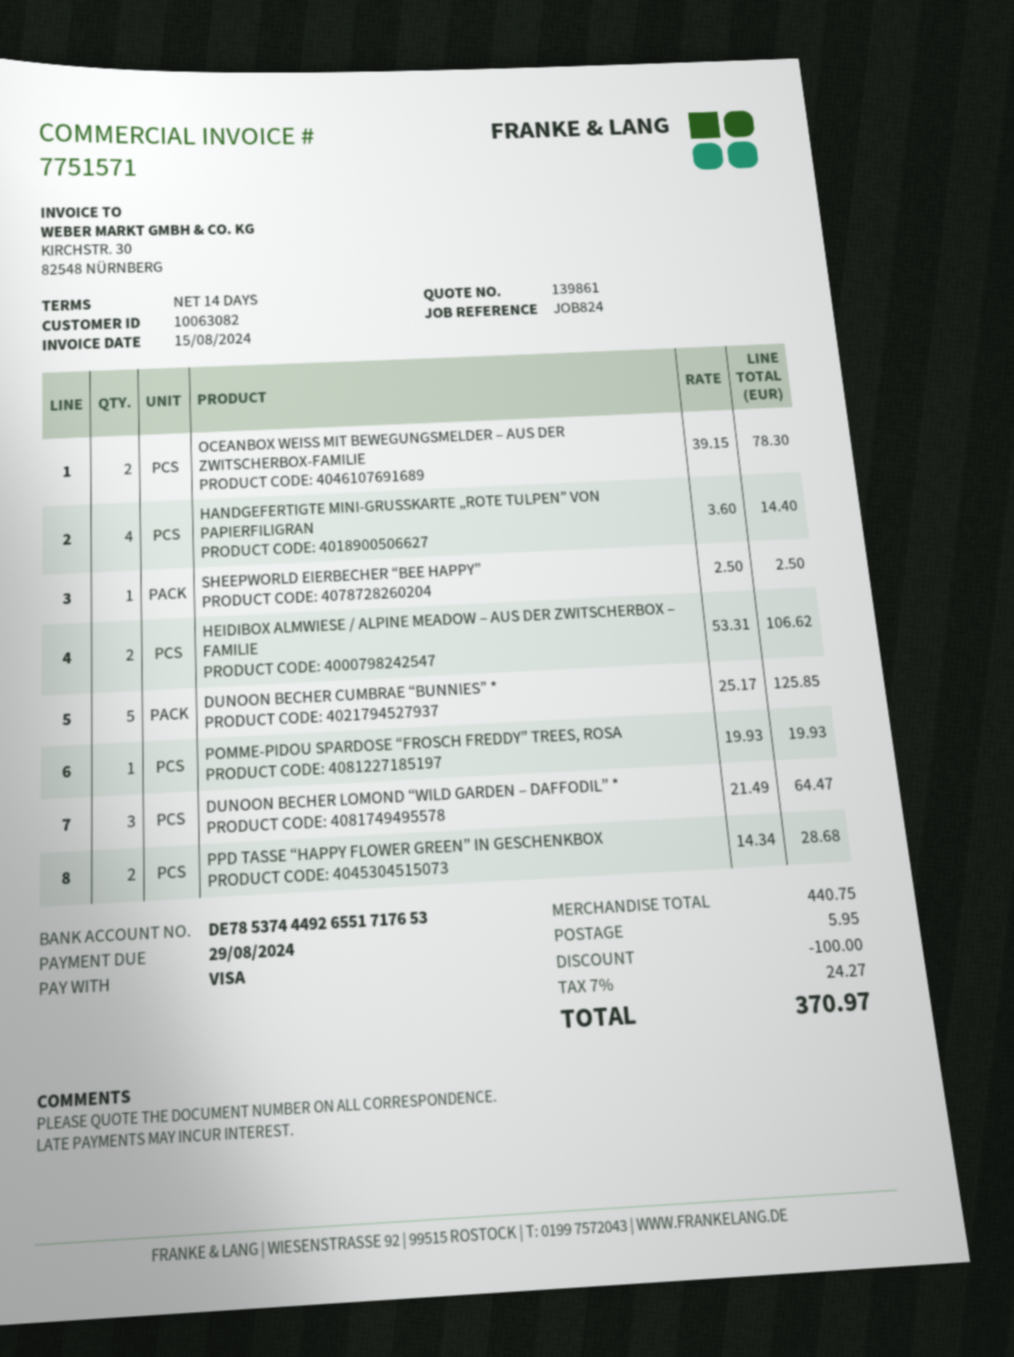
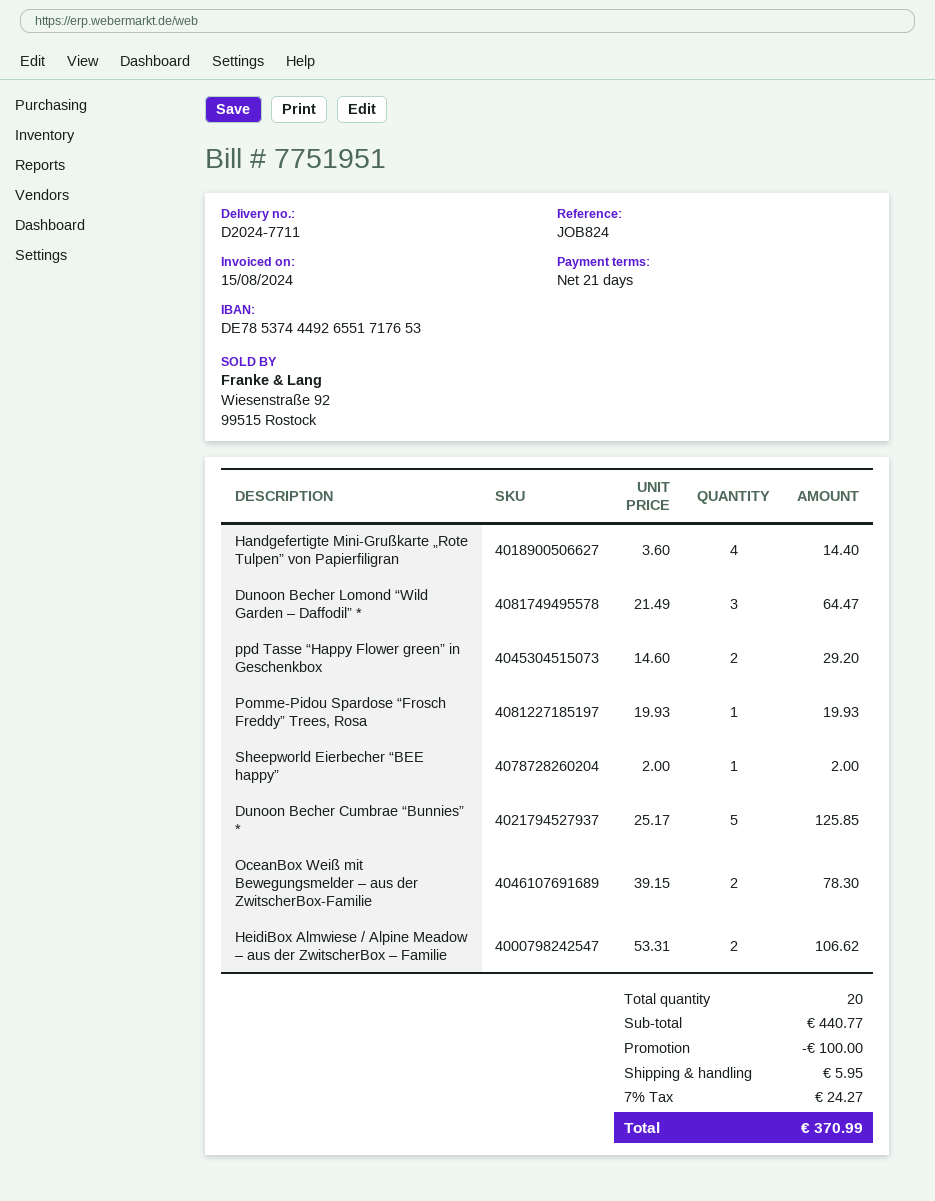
invoice number: 7751571 -> 7751951
payment terms: 14 days -> 21 days
SHEEPWORLD EIERBECHER “BEE HAPPY”: 1 x 2.50 = 2.50 -> 1 x 2.00 = 2.00
PPD TASSE “HAPPY FLOWER GREEN” IN GESCHENKBOX: 2 x 14.34 = 28.68 -> 2 x 14.60 = 29.20
subtotal: 440.75 -> 440.77
total: 370.97 -> 370.99

